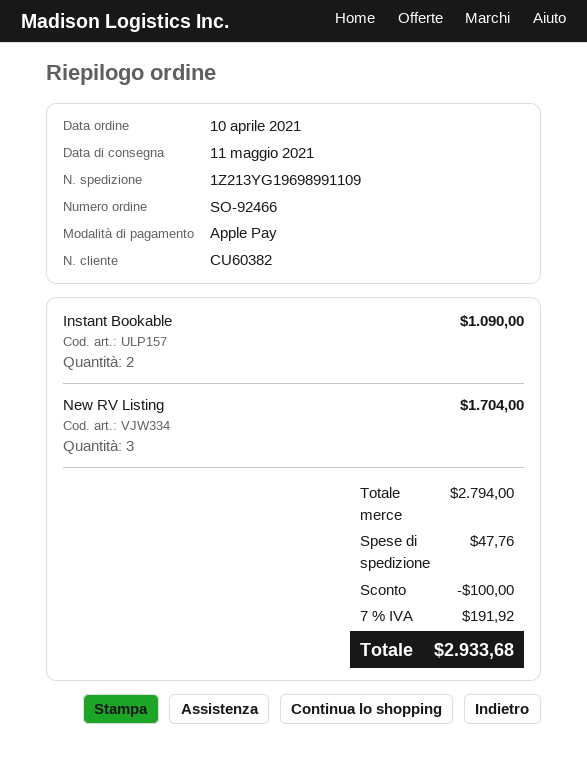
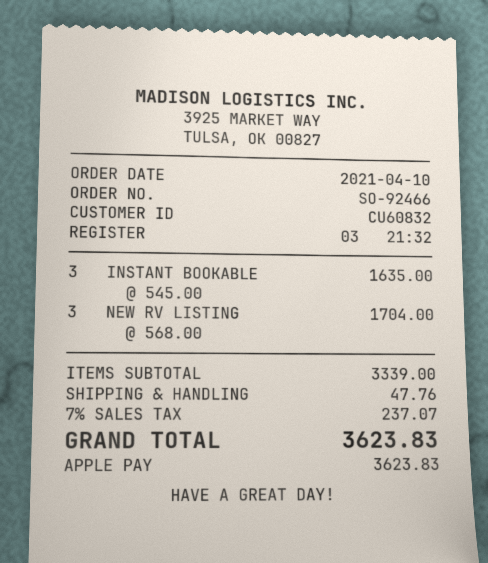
customer number: CU60382 -> CU60832
Instant Bookable: 2 for 1090.00 -> 3 for 1635.00
subtotal: 2794.00 -> 3339.00
discount: 100.00 -> none
tax: 7% = 191.92 -> 7% = 237.07
total: 2933.68 -> 3623.83

